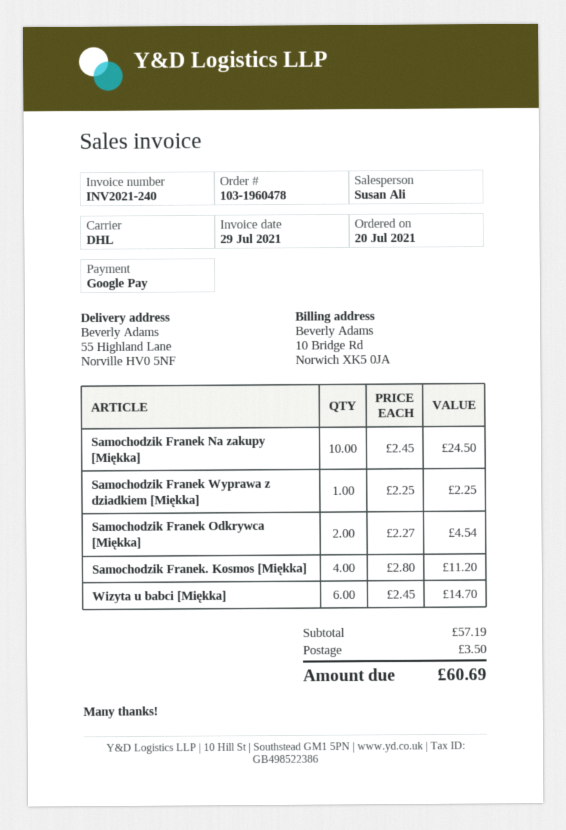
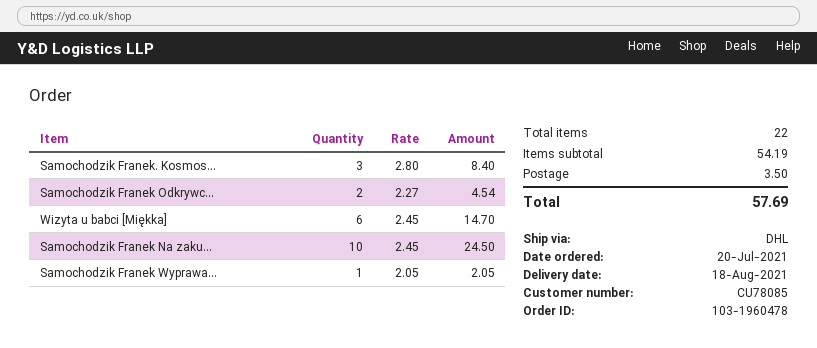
Samochodzik Franek Wyprawa z dziadkiem [Miękka]: 1 x 2.25 = 2.25 -> 1 x 2.05 = 2.05
Samochodzik Franek. Kosmos [Miękka]: 4 x 2.80 = 11.20 -> 3 x 2.80 = 8.40
subtotal: 57.19 -> 54.19
total: 60.69 -> 57.69

